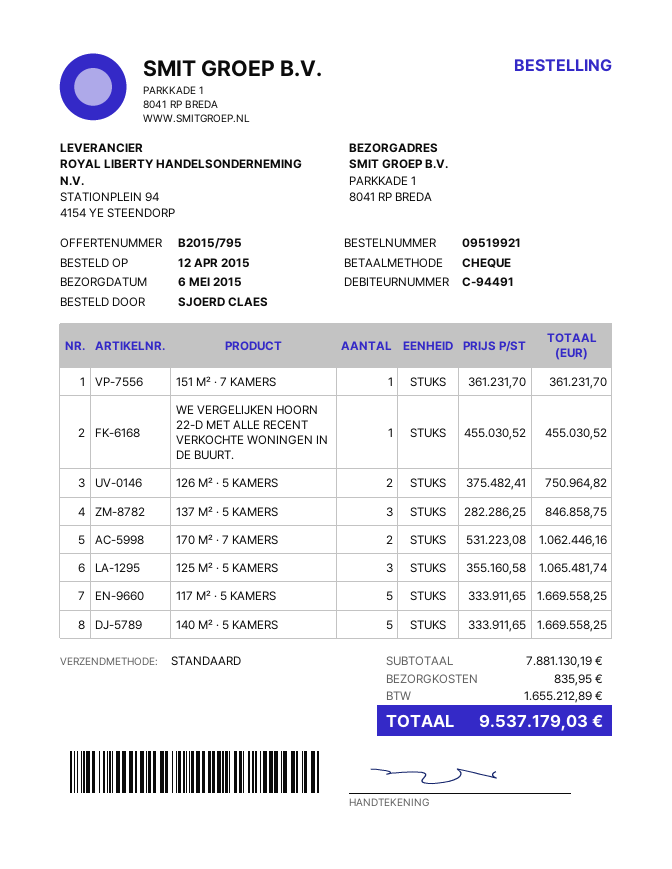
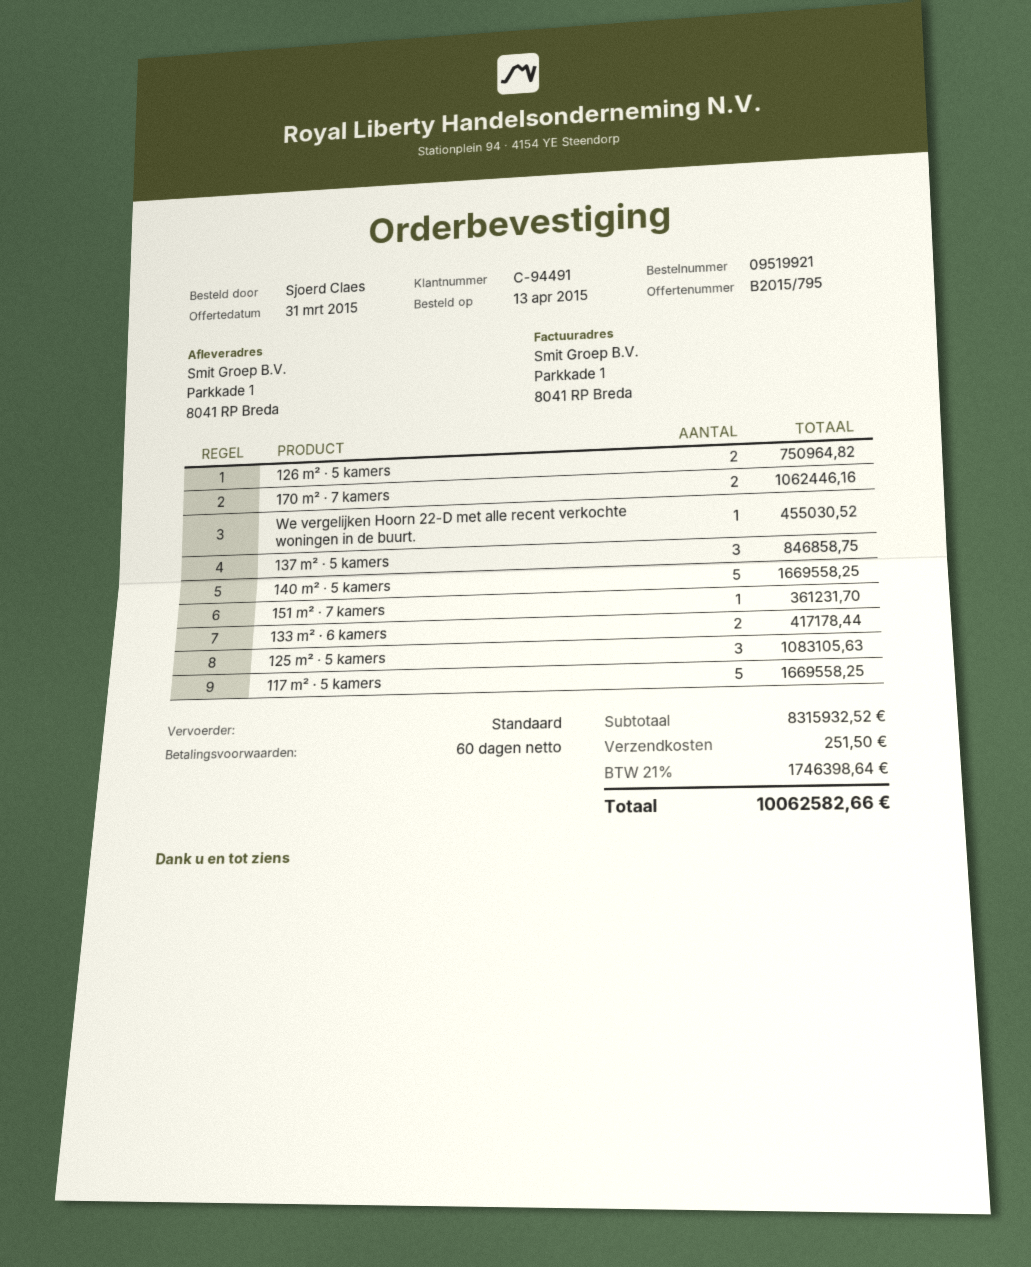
order date: 2015-04-12 -> 2015-04-13
125 M² · 5 KAMERS: 3 for 1065481.74 -> 3 for 1083105.63
133 m² · 6 kamers: none -> 2 for 417178.44
subtotal: 7881130.19 -> 8315932.52
shipping: 835.95 -> 251.50
tax: 1655212.89 -> 1746398.64
total: 9537179.03 -> 10062582.66

